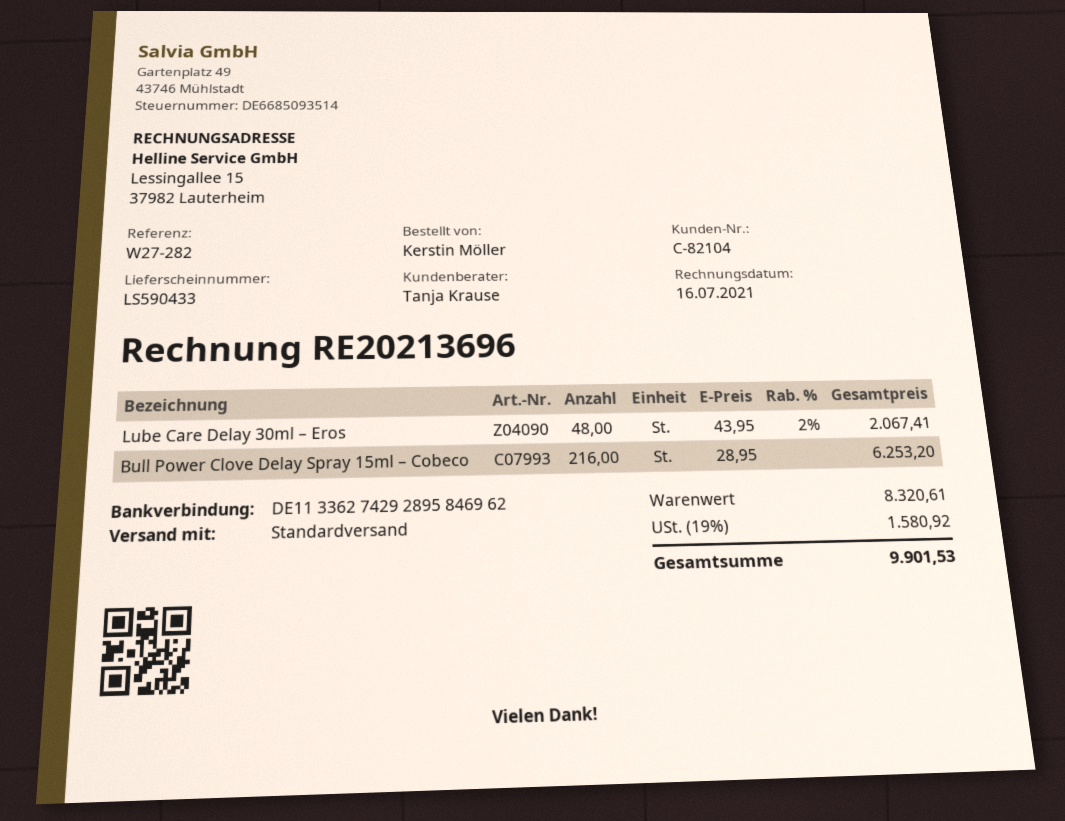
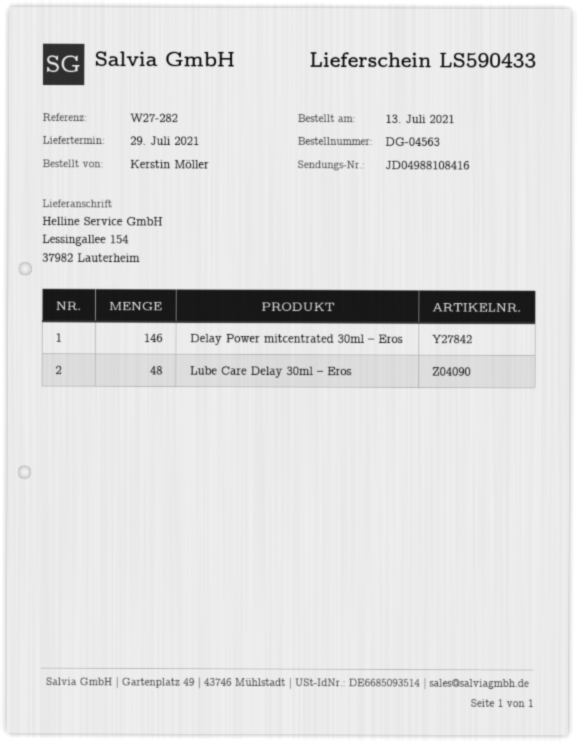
Bull Power Clove Delay Spray 15ml – Cobeco: 216 -> none
Delay Power mitcentrated 30ml – Eros: none -> 146

